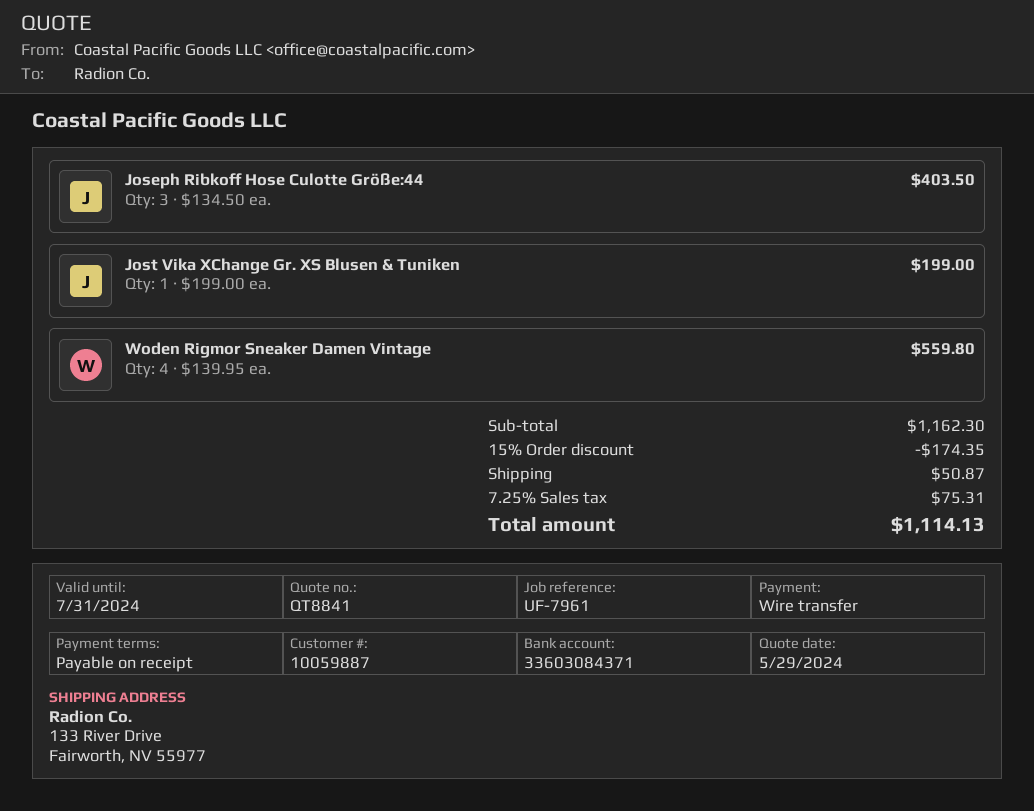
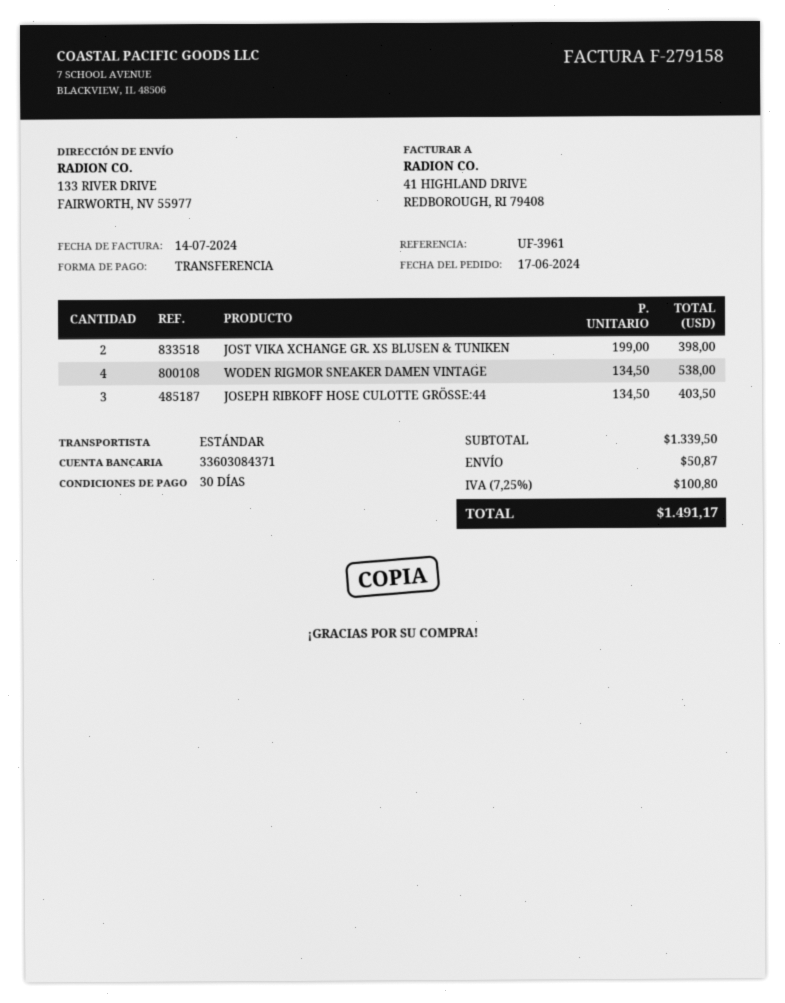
payment terms: on receipt -> 30 days
reference: UF-7961 -> UF-3961
Jost Vika XChange Gr. XS Blusen & Tuniken: 1 x 199.00 = 199.00 -> 2 x 199.00 = 398.00
Woden Rigmor Sneaker Damen Vintage: 4 x 139.95 = 559.80 -> 4 x 134.50 = 538.00
subtotal: 1162.30 -> 1339.50
discount: 15% = 174.35 -> none
tax: 7.25% = 75.31 -> 7.25% = 100.80
total: 1114.13 -> 1491.17

